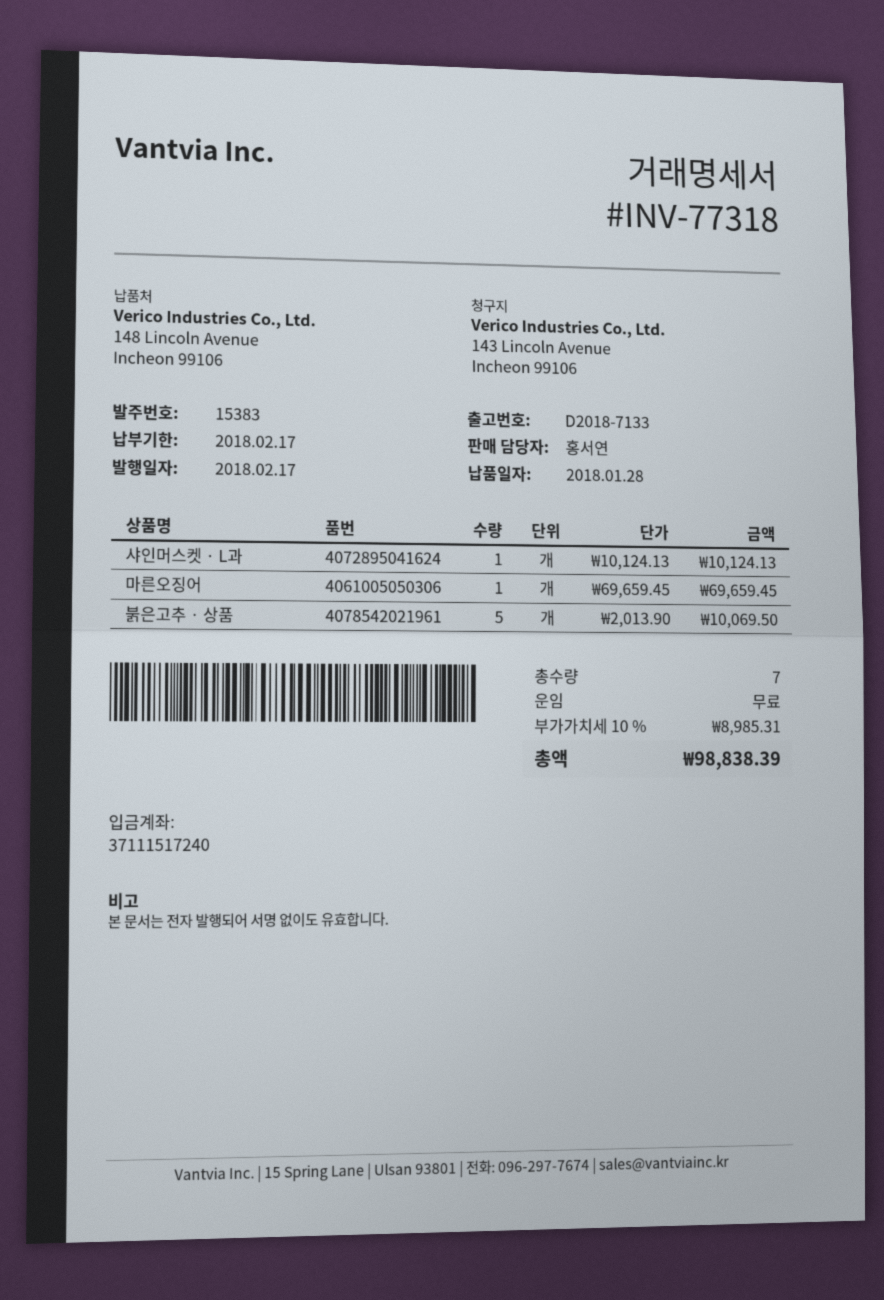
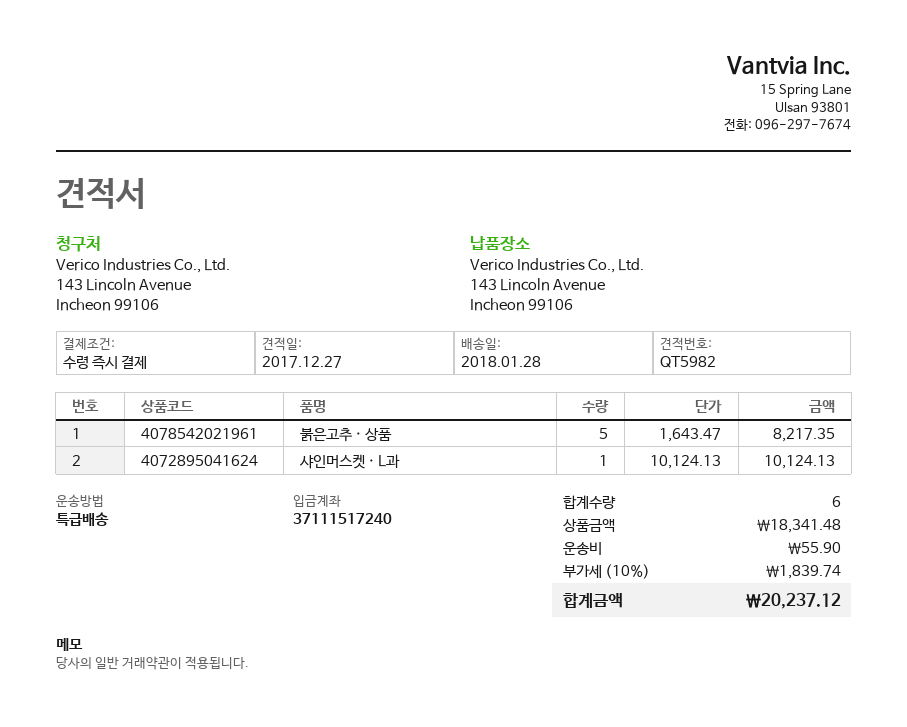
ship to: 148 Lincoln Avenue, Incheon 99106 -> 143 Lincoln Avenue, Incheon 99106
마른오징어: 1 x 69659.45 = 69659.45 -> none
붉은고추 · 상품: 5 x 2013.90 = 10069.50 -> 5 x 1643.47 = 8217.35
total quantity: 7 -> 6
shipping: 0.00 -> 55.90
tax: 10% = 8985.31 -> 10% = 1839.74
total: 98838.39 -> 20237.12

